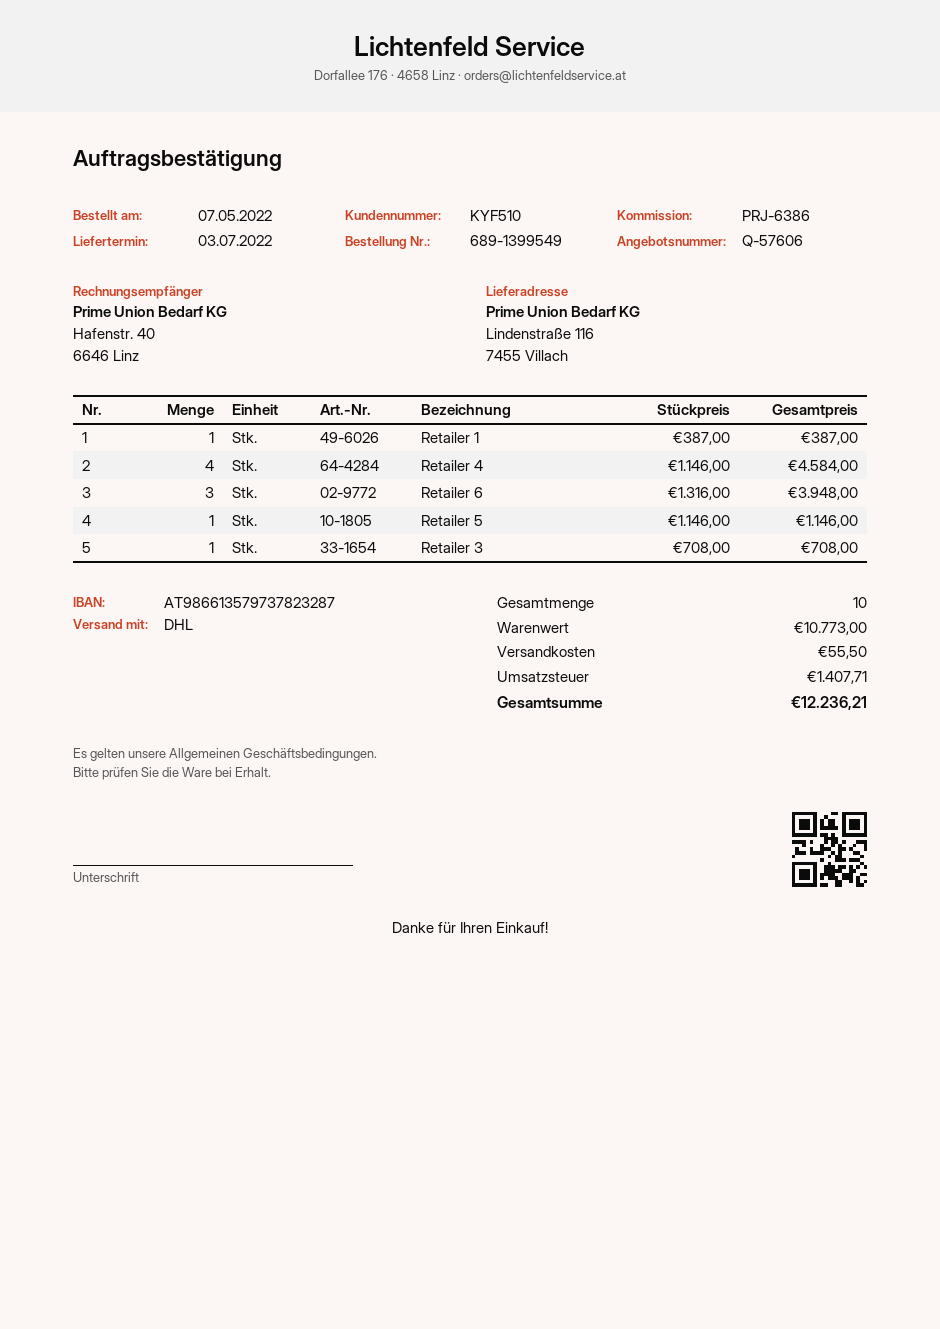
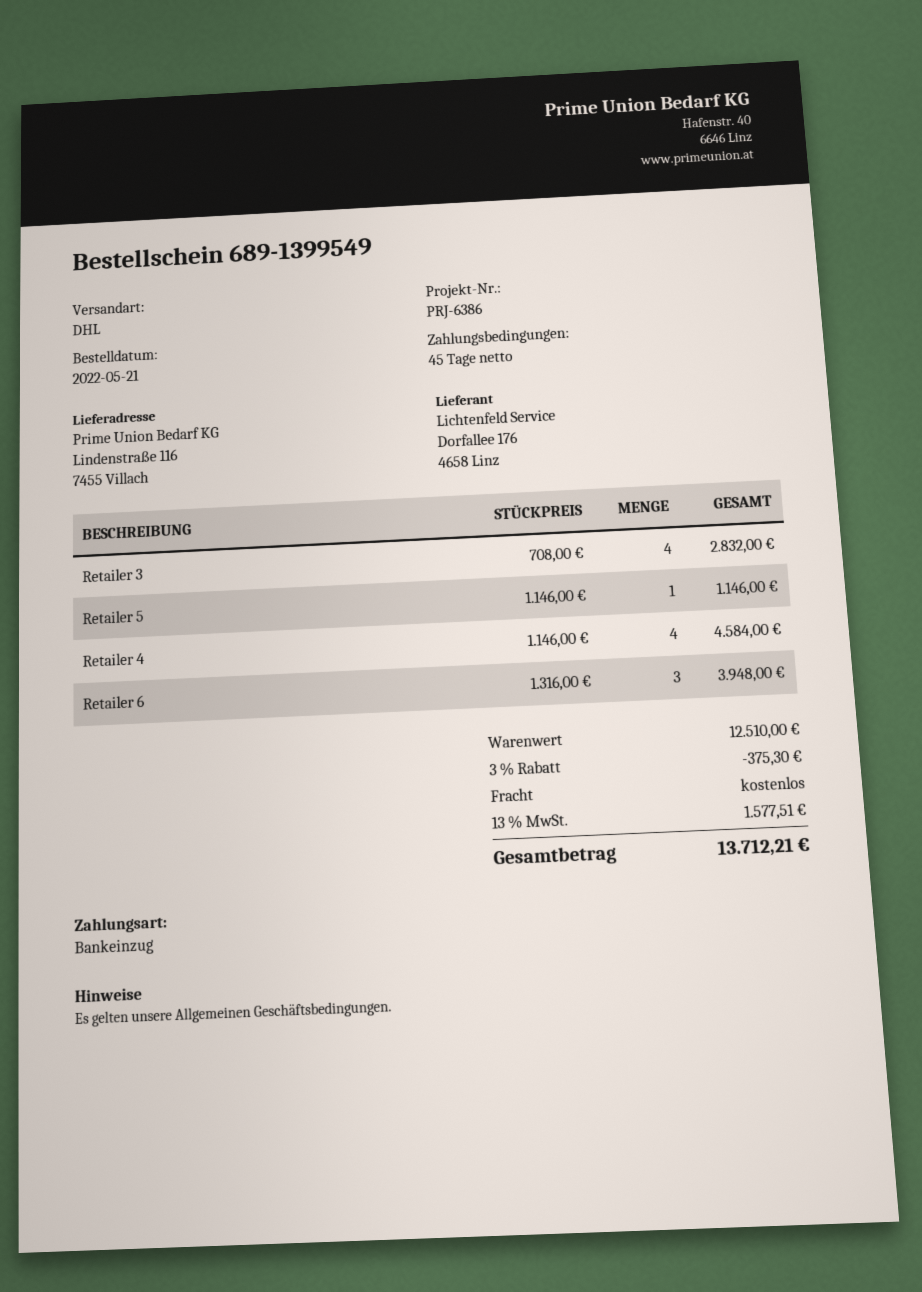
order date: 2022-05-07 -> 2022-05-21
Retailer 1: 1 x 387.00 = 387.00 -> none
Retailer 3: 1 x 708.00 = 708.00 -> 4 x 708.00 = 2832.00
subtotal: 10773.00 -> 12510.00
discount: none -> 3% = 375.30
shipping: 55.50 -> 0.00
tax: 1407.71 -> 1577.51
total: 12236.21 -> 13712.21

